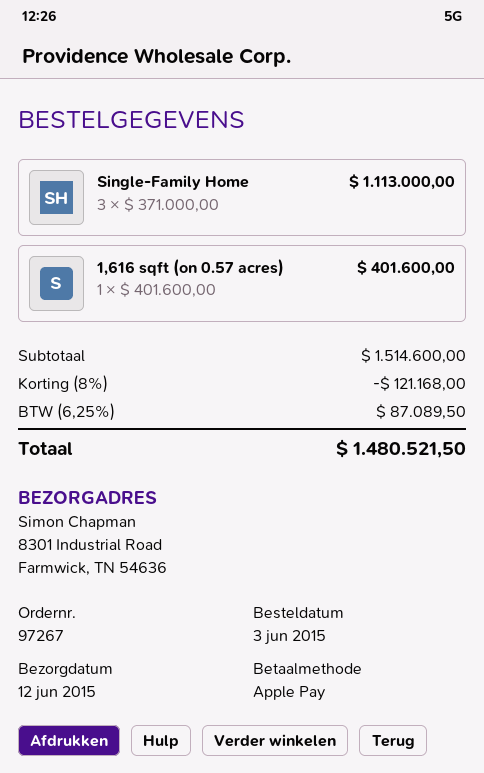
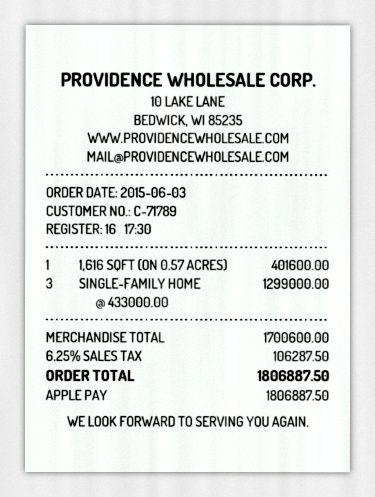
Single-Family Home: 3 x 371000.00 = 1113000.00 -> 3 x 433000.00 = 1299000.00
subtotal: 1514600.00 -> 1700600.00
discount: 8% = 121168.00 -> none
tax: 6.25% = 87089.50 -> 6.25% = 106287.50
total: 1480521.50 -> 1806887.50

